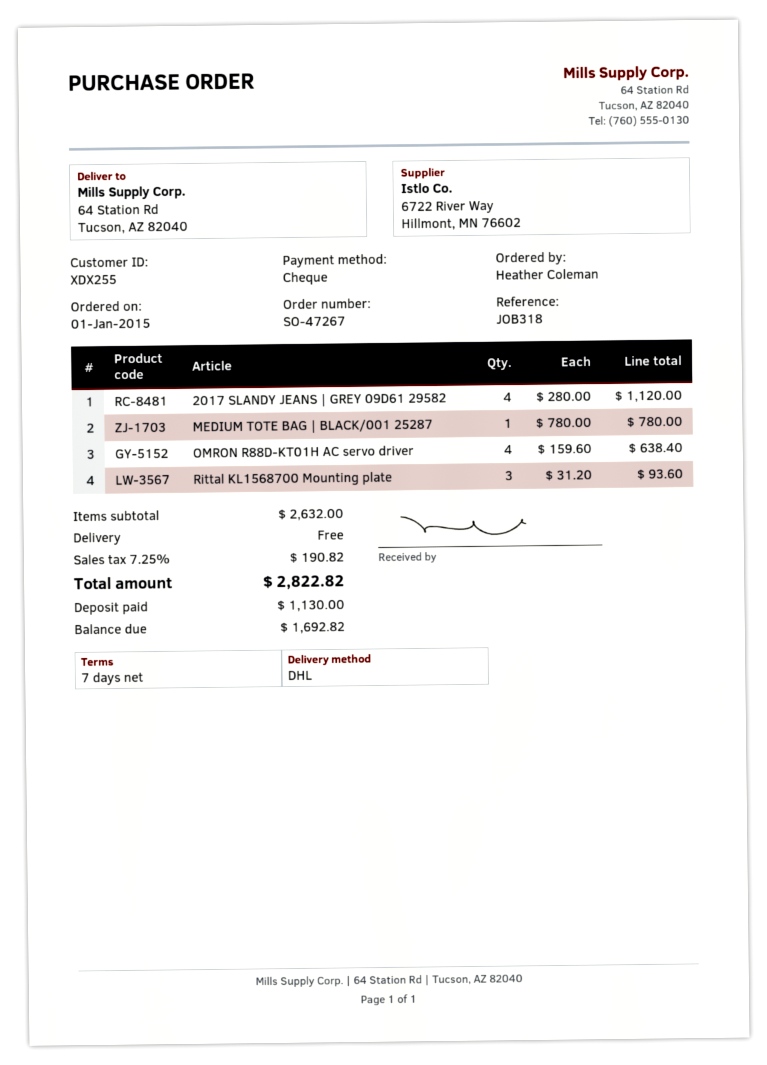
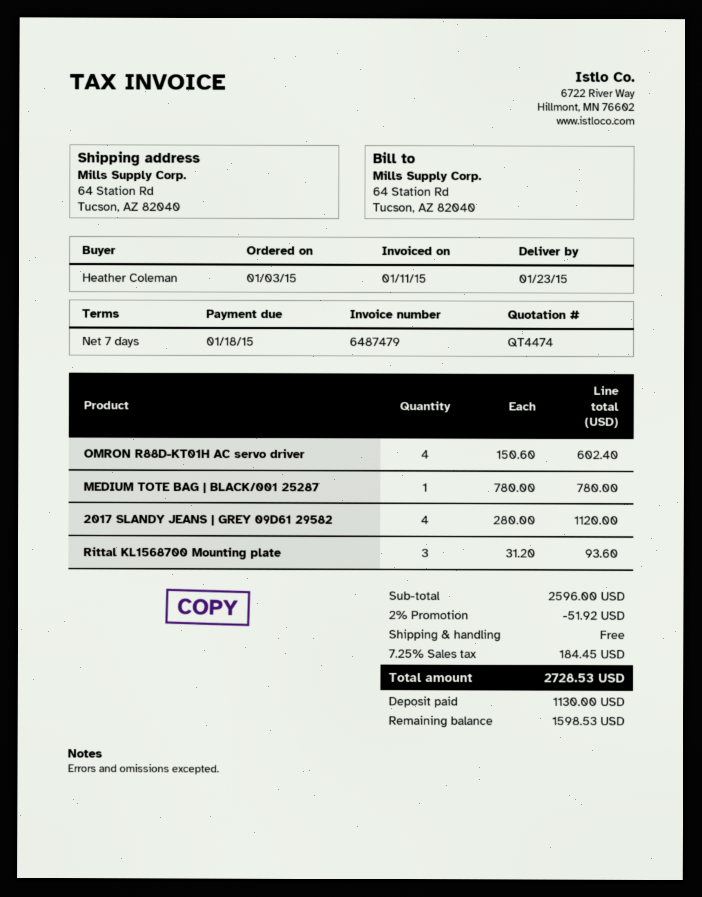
order date: 2015-01-01 -> 2015-01-03
OMRON R88D-KT01H AC servo driver: 4 x 159.60 = 638.40 -> 4 x 150.60 = 602.40
subtotal: 2632.00 -> 2596.00
discount: none -> 2% = 51.92
tax: 7.25% = 190.82 -> 7.25% = 184.45
total: 2822.82 -> 2728.53
balance: 1692.82 -> 1598.53

